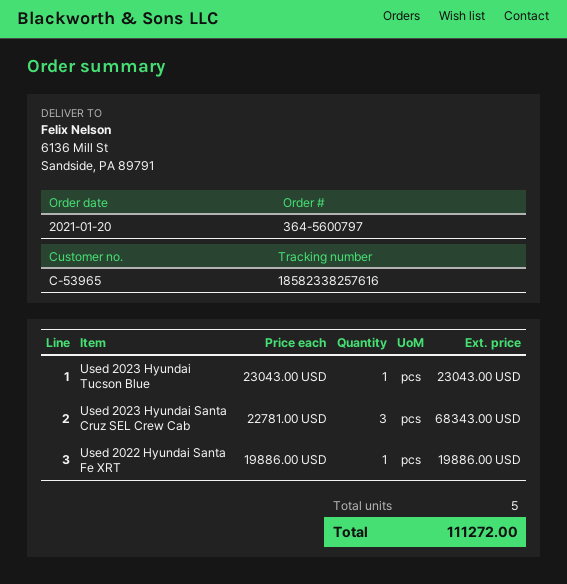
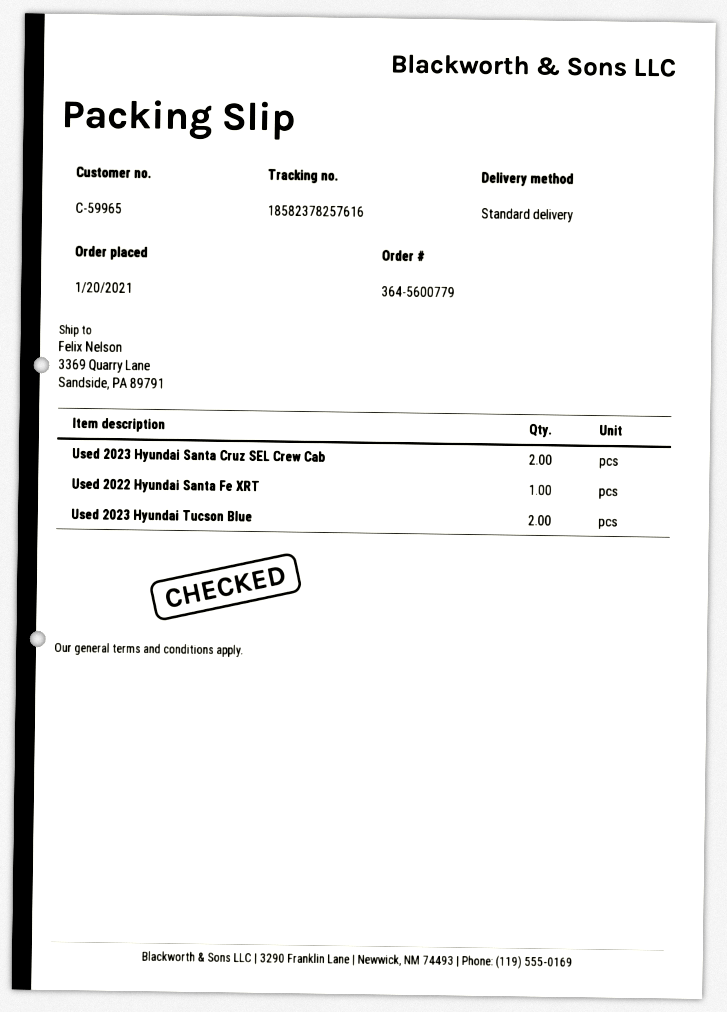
order number: 364-5600797 -> 364-5600779
customer number: C-53965 -> C-59965
tracking number: 18582338257616 -> 18582378257616
ship to: 6136 Mill St, Sandside, PA 89791 -> 3369 Quarry Lane, Sandside, PA 89791
Used 2023 Hyundai Tucson Blue: 1 -> 2
Used 2023 Hyundai Santa Cruz SEL Crew Cab: 3 -> 2

